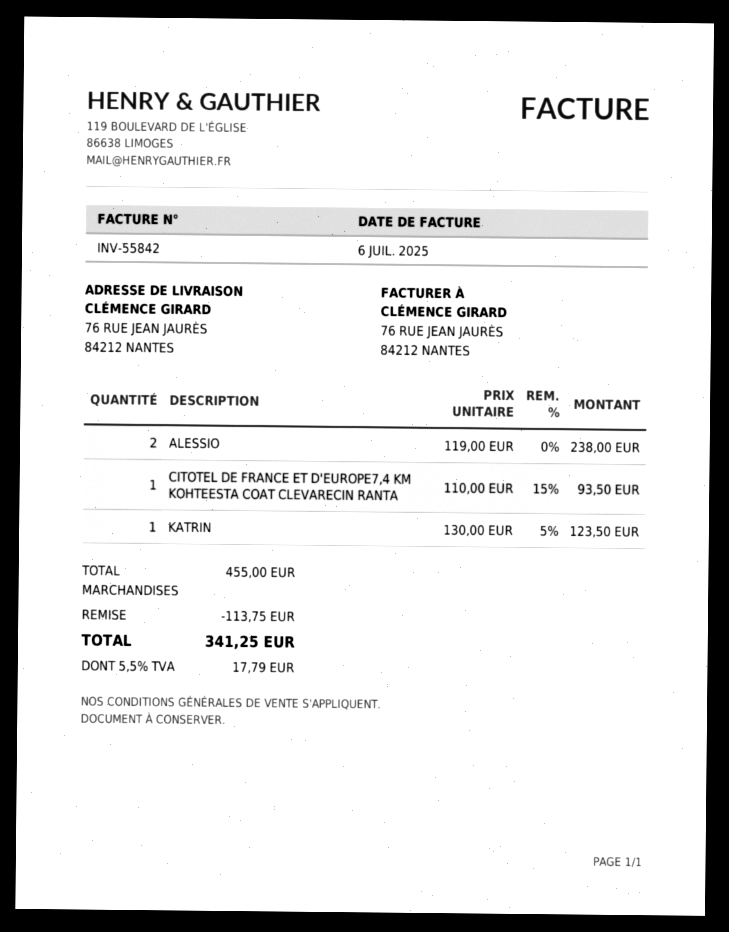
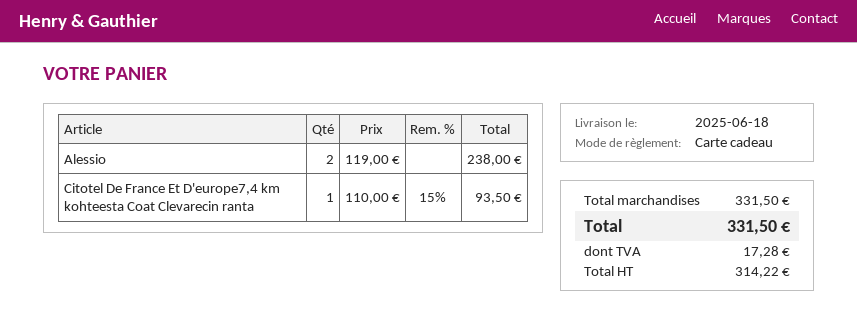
KATRIN: 1 x 130.00 - 5% = 123.50 -> none
subtotal: 455.00 -> 331.50
discount: 113.75 -> none
tax: 17.79 -> 17.28
total: 341.25 -> 331.50

